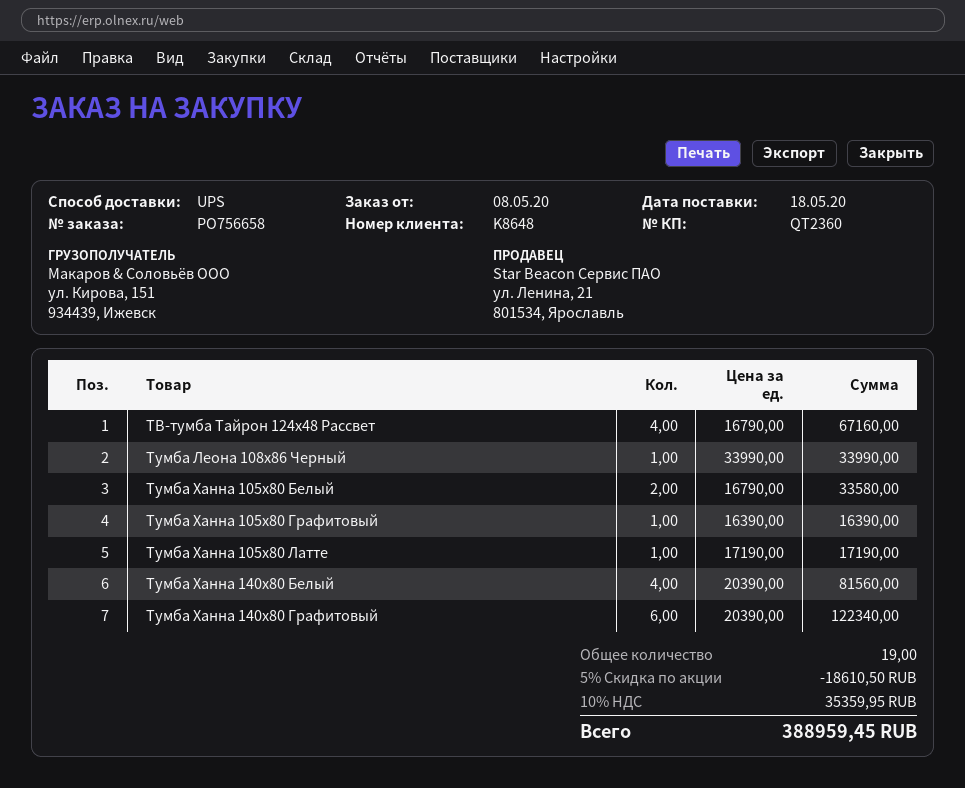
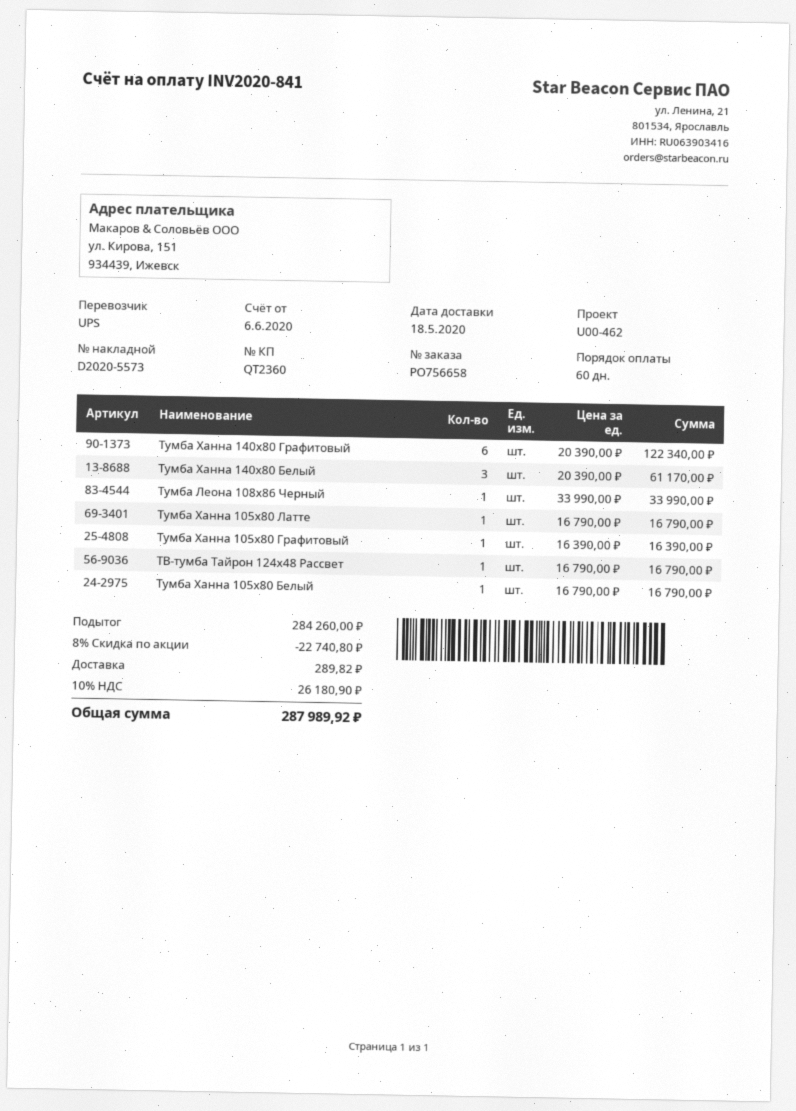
ТВ-тумба Тайрон 124x48 Рассвет: 4 x 16790.00 = 67160.00 -> 1 x 16790.00 = 16790.00
Тумба Ханна 105x80 Белый: 2 x 16790.00 = 33580.00 -> 1 x 16790.00 = 16790.00
Тумба Ханна 105x80 Латте: 1 x 17190.00 = 17190.00 -> 1 x 16790.00 = 16790.00
Тумба Ханна 140x80 Белый: 4 x 20390.00 = 81560.00 -> 3 x 20390.00 = 61170.00
discount: 5% = 18610.50 -> 8% = 22740.80
shipping: none -> 289.82
tax: 10% = 35359.95 -> 10% = 26180.90
total: 388959.45 -> 287989.92

